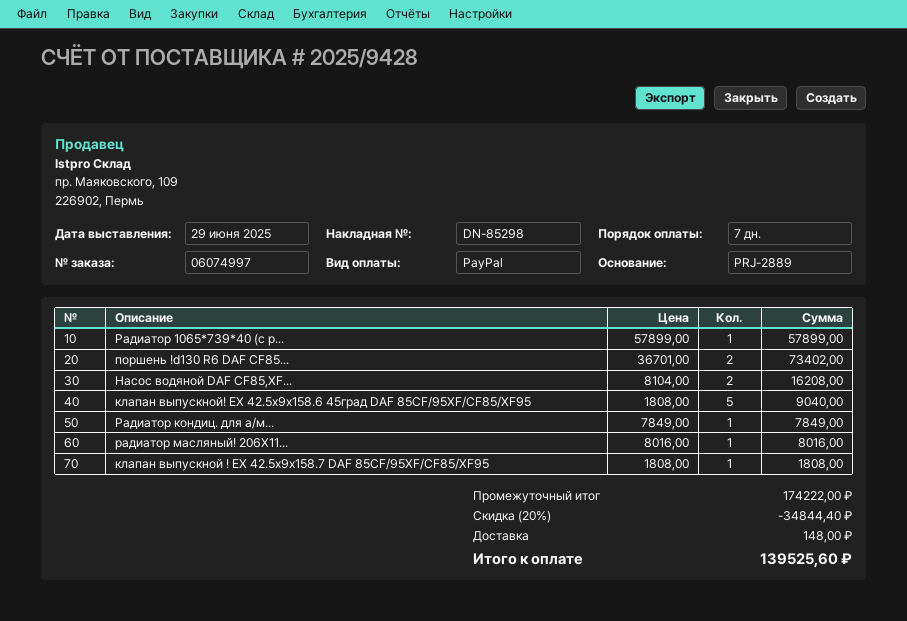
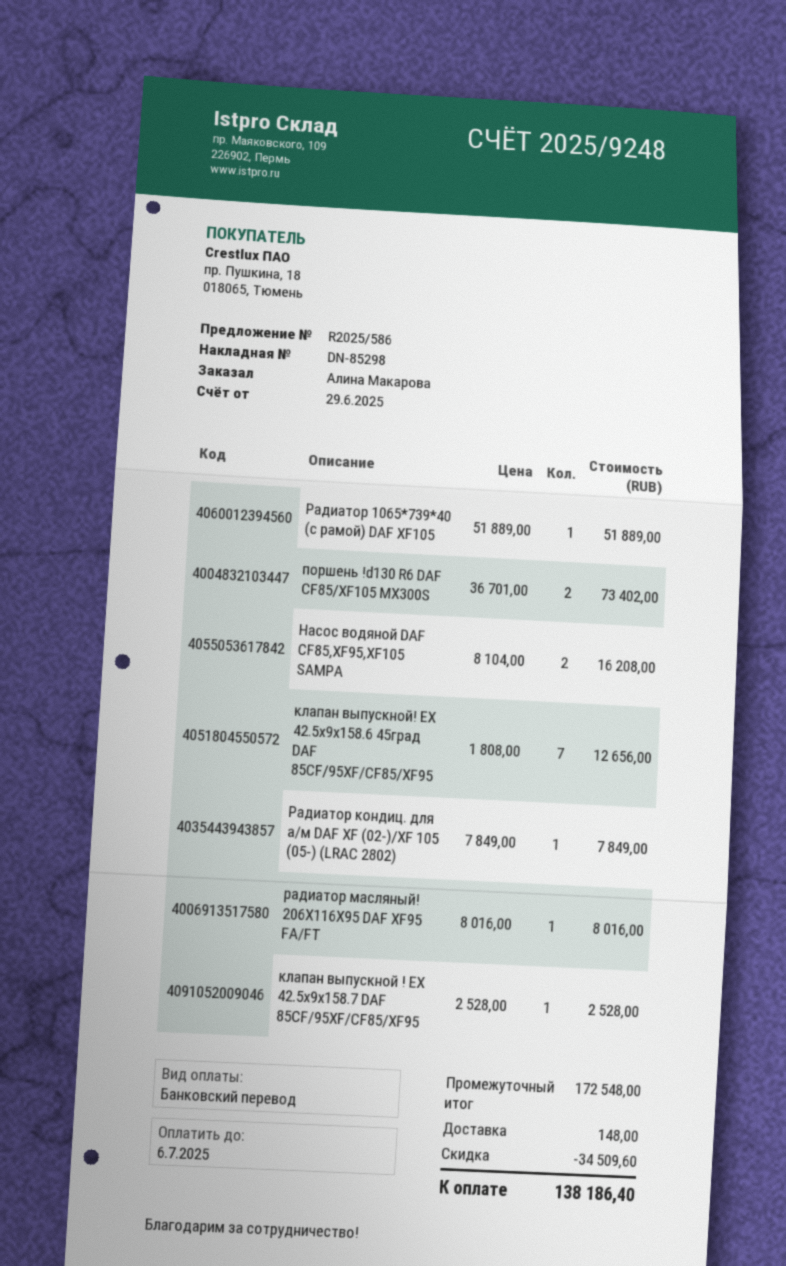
invoice number: 2025/9428 -> 2025/9248
payment method: PayPal -> bank transfer
Радиатор 1065*739*40 (с р...: 1 x 57899.00 = 57899.00 -> 1 x 51889.00 = 51889.00
клапан выпускной! EX 42.5x9x158.6 45град DAF 85CF/95XF/CF85/XF95: 5 x 1808.00 = 9040.00 -> 7 x 1808.00 = 12656.00
клапан выпускной ! EX 42.5x9x158.7 DAF 85CF/95XF/CF85/XF95: 1 x 1808.00 = 1808.00 -> 1 x 2528.00 = 2528.00
subtotal: 174222.00 -> 172548.00
discount: 34844.40 -> 34509.60
total: 139525.60 -> 138186.40

